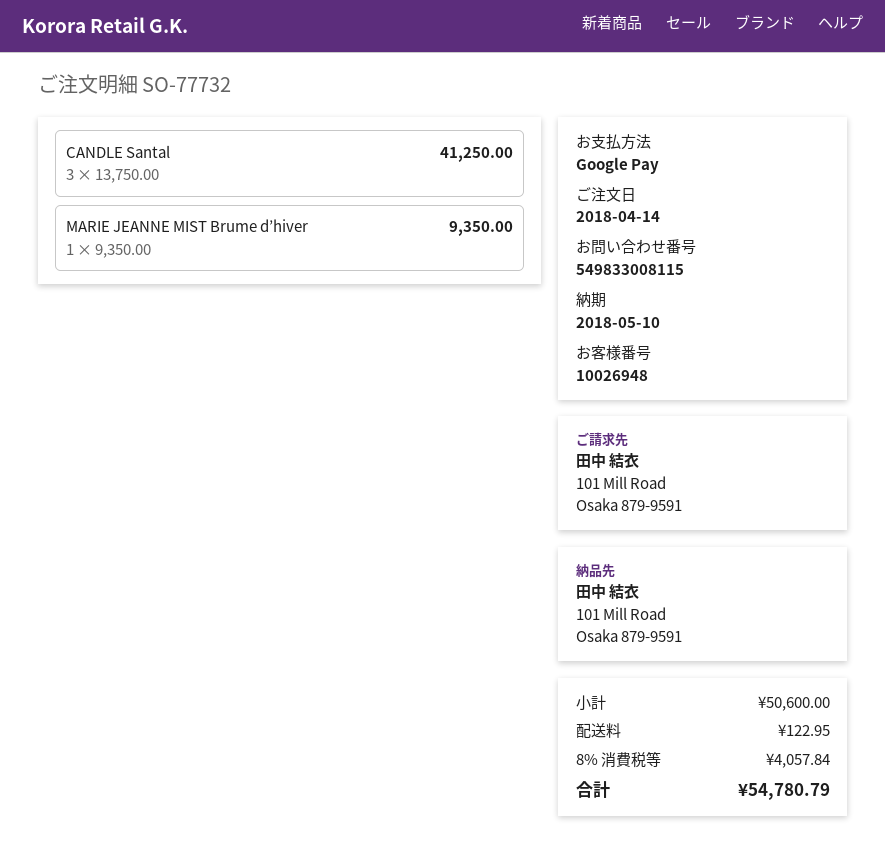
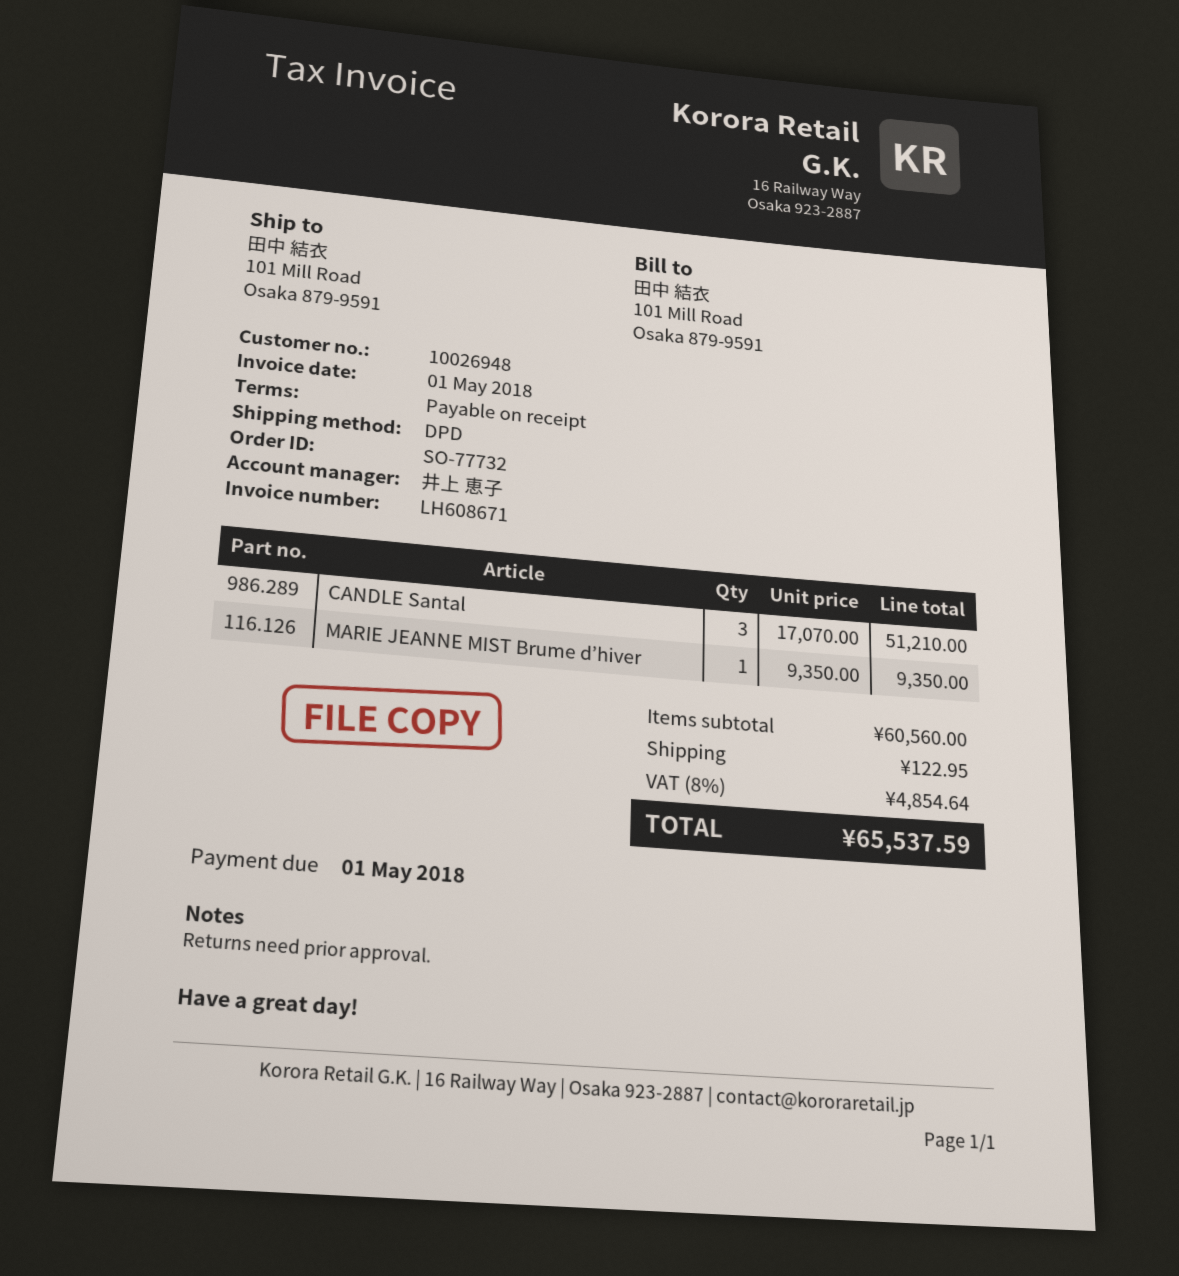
CANDLE Santal: 3 x 13750.00 = 41250.00 -> 3 x 17070.00 = 51210.00
subtotal: 50600.00 -> 60560.00
tax: 8% = 4057.84 -> 8% = 4854.64
total: 54780.79 -> 65537.59

